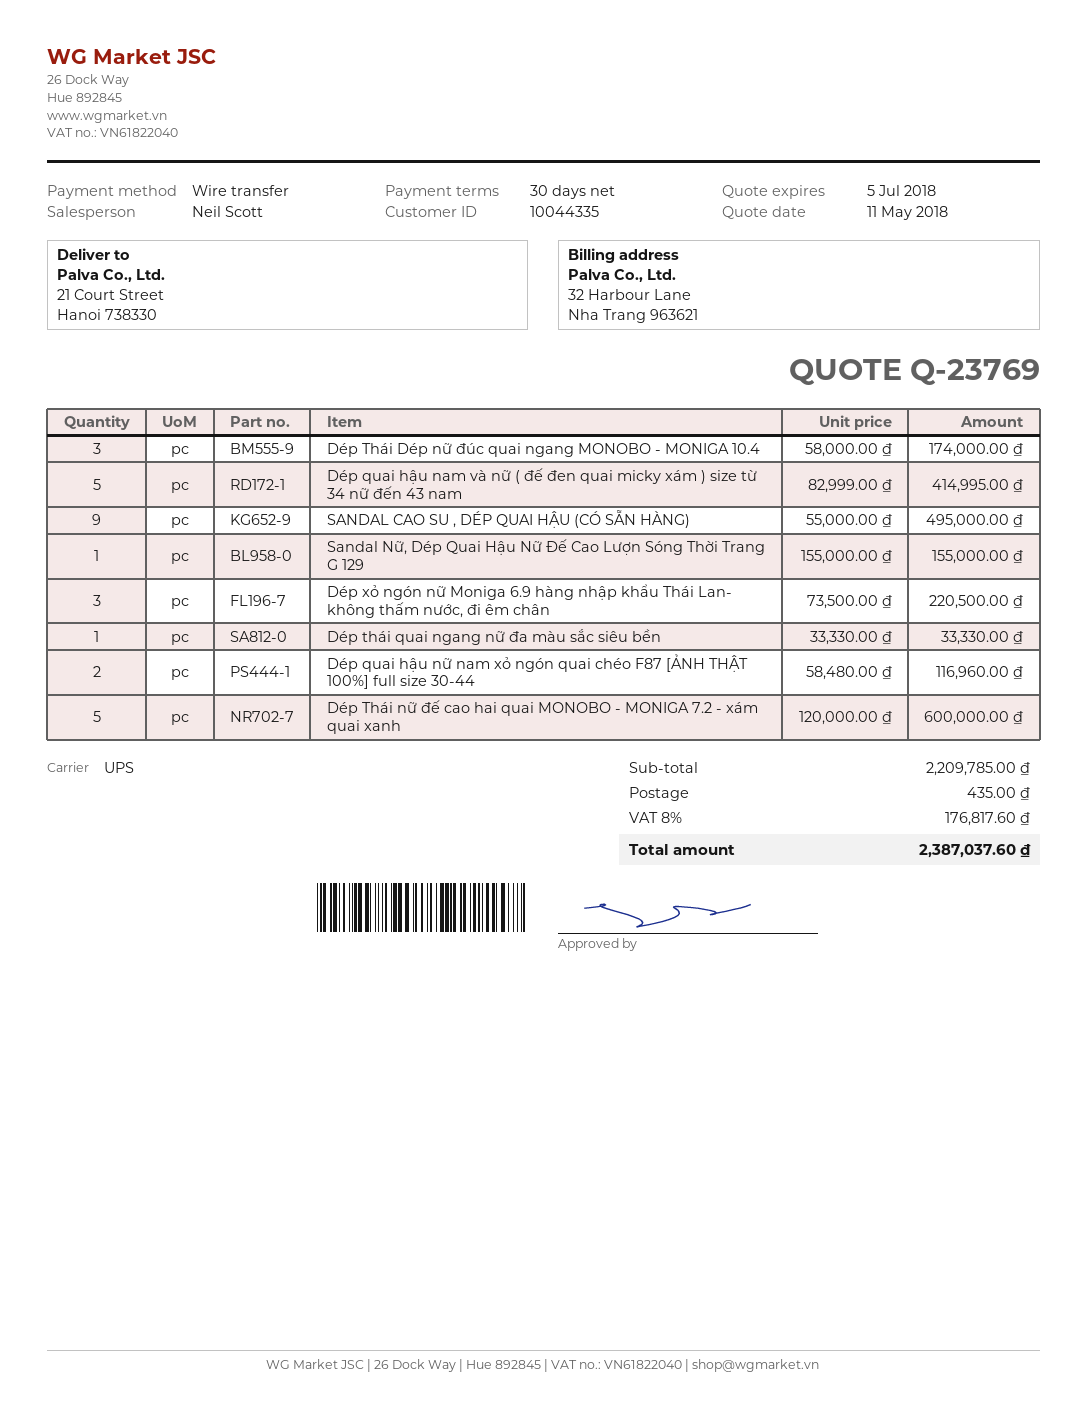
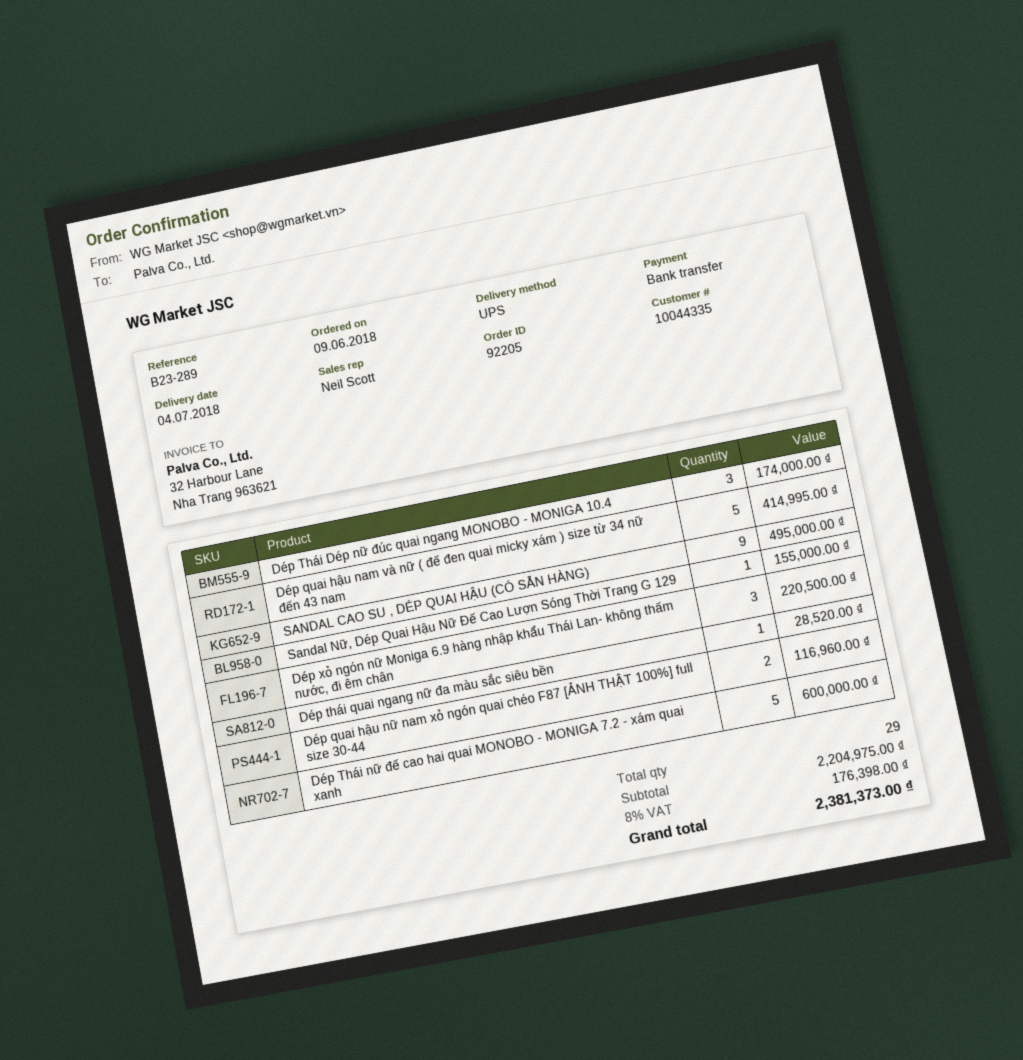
Dép thái quai ngang nữ đa màu sắc siêu bền: 1 for 33330.00 -> 1 for 28520.00
subtotal: 2209785.00 -> 2204975.00
shipping: 435.00 -> none
tax: 8% = 176817.60 -> 8% = 176398.00
total: 2387037.60 -> 2381373.00

